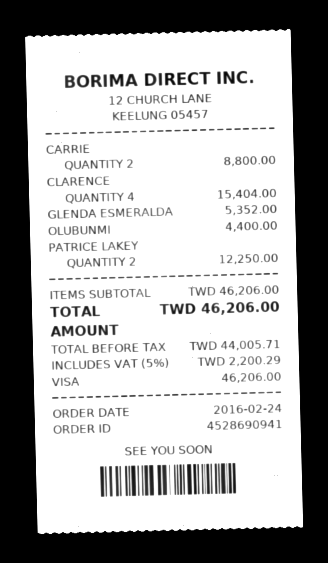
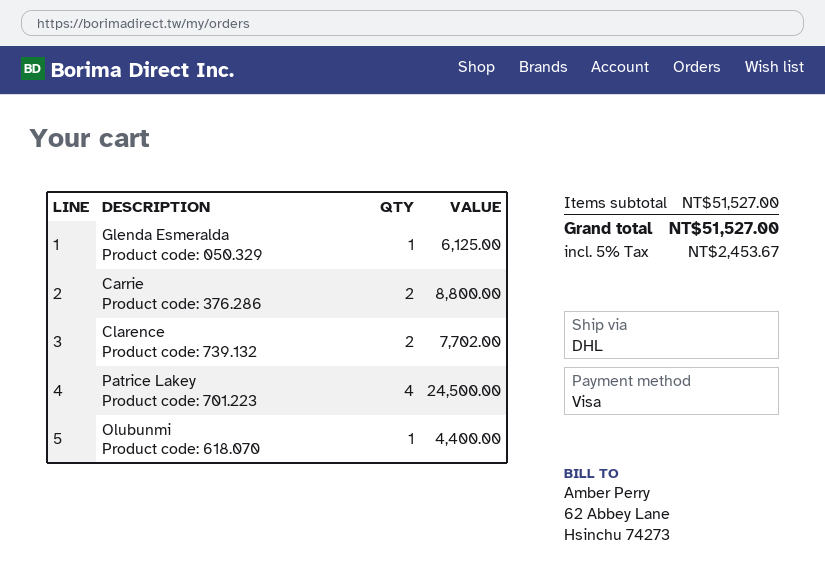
CLARENCE: 4 for 15404.00 -> 2 for 7702.00
GLENDA ESMERALDA: 1 for 5352.00 -> 1 for 6125.00
PATRICE LAKEY: 2 for 12250.00 -> 4 for 24500.00
subtotal: 46206.00 -> 51527.00
tax: 5% = 2200.29 -> 5% = 2453.67
total: 46206.00 -> 51527.00

